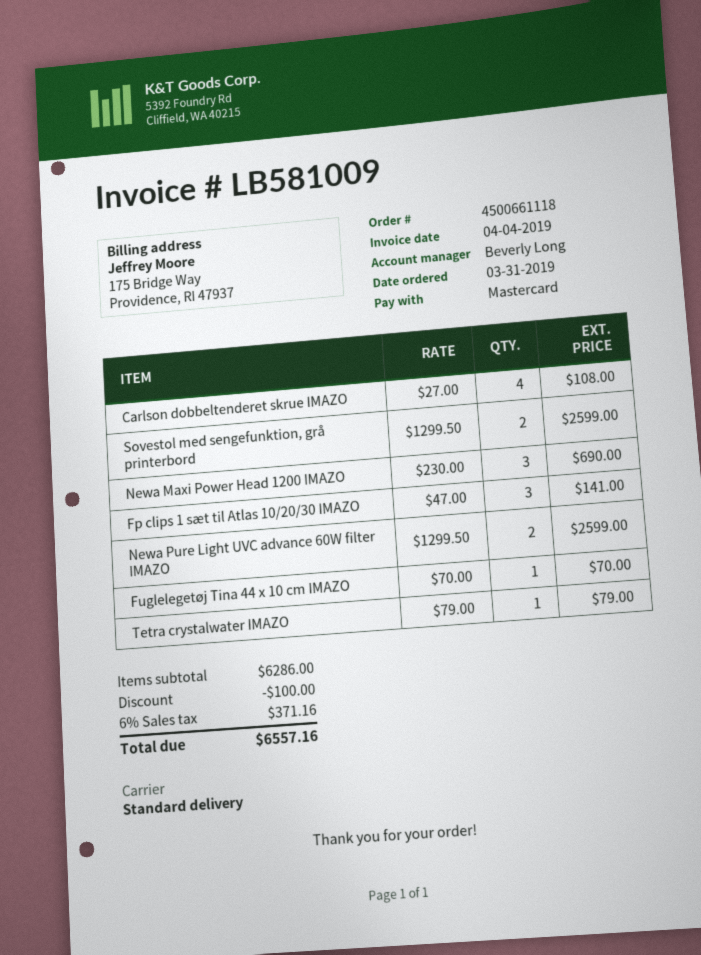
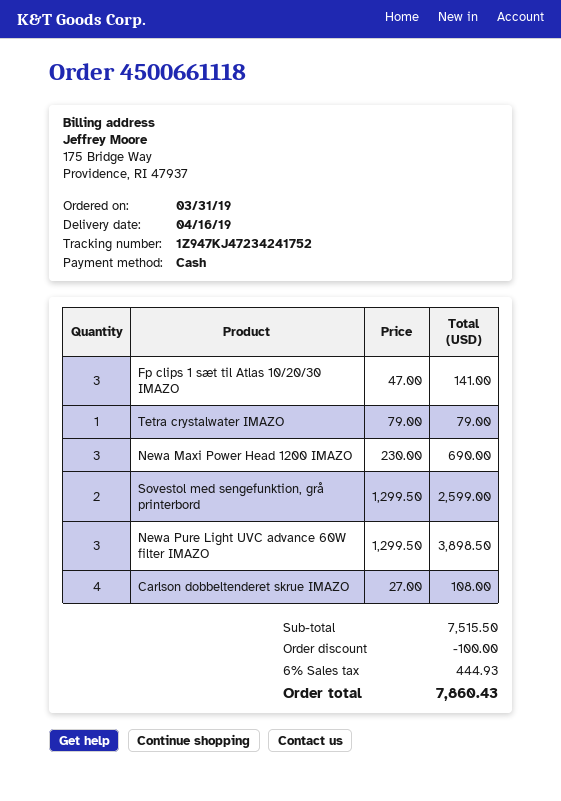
payment method: Mastercard -> cash
Newa Pure Light UVC advance 60W filter IMAZO: 2 x 1299.50 = 2599.00 -> 3 x 1299.50 = 3898.50
Fuglelegetøj Tina 44 x 10 cm IMAZO: 1 x 70.00 = 70.00 -> none
subtotal: 6286.00 -> 7515.50
tax: 6% = 371.16 -> 6% = 444.93
total: 6557.16 -> 7860.43

